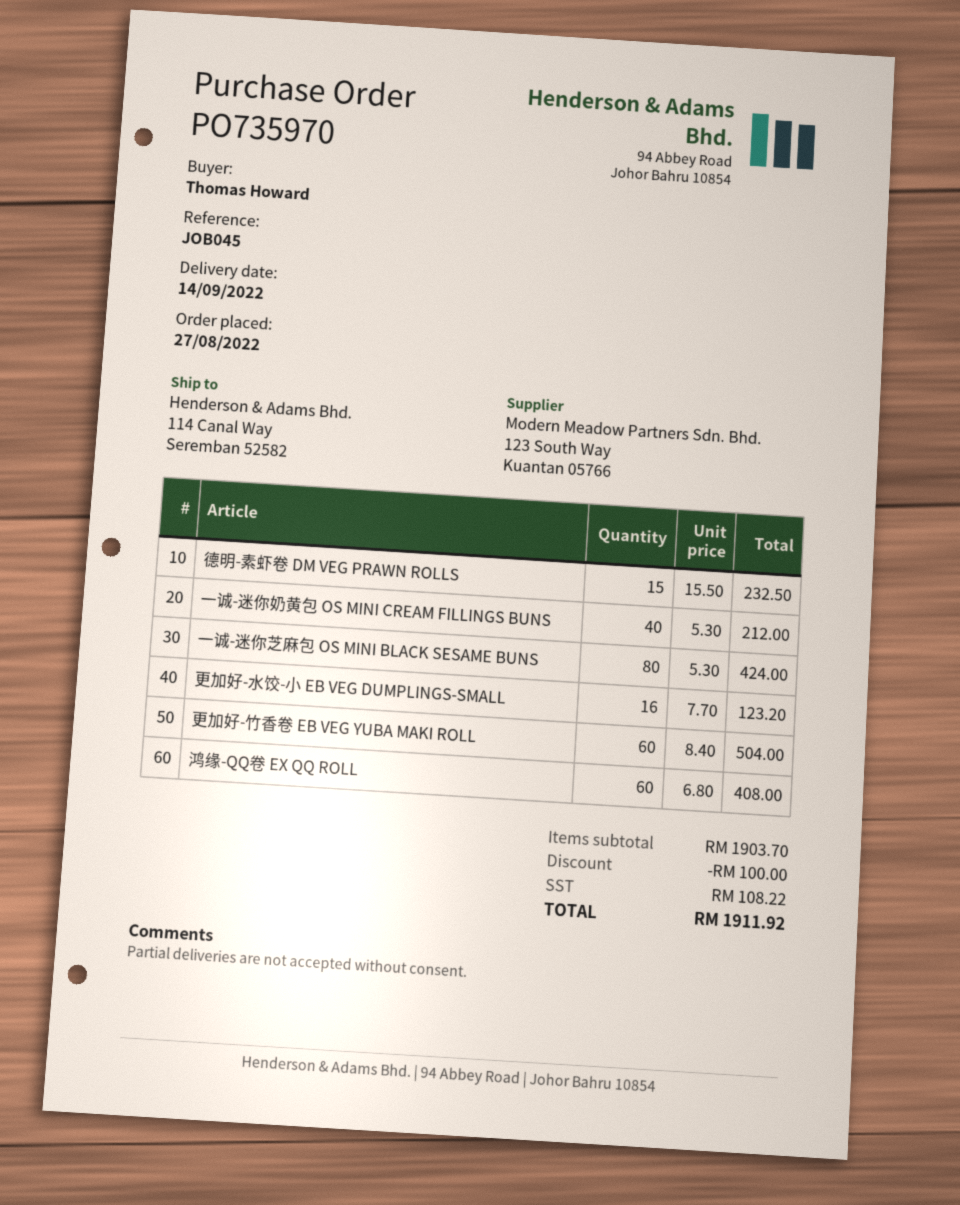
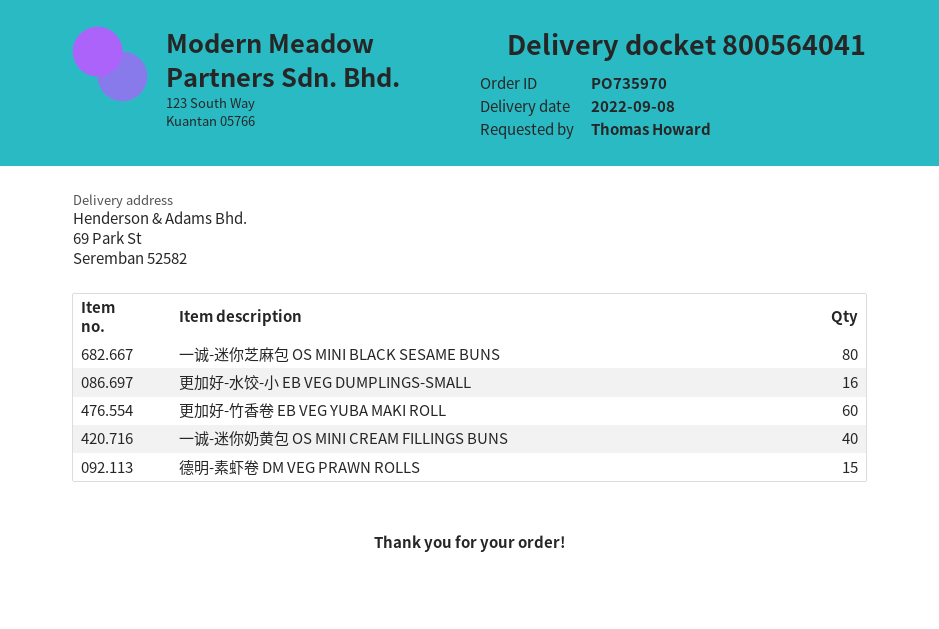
delivery date: 2022-09-14 -> 2022-09-08
ship to: 114 Canal Way, Seremban 52582 -> 69 Park St, Seremban 52582
鸿缘-QQ卷 EX QQ ROLL: 60 -> none

